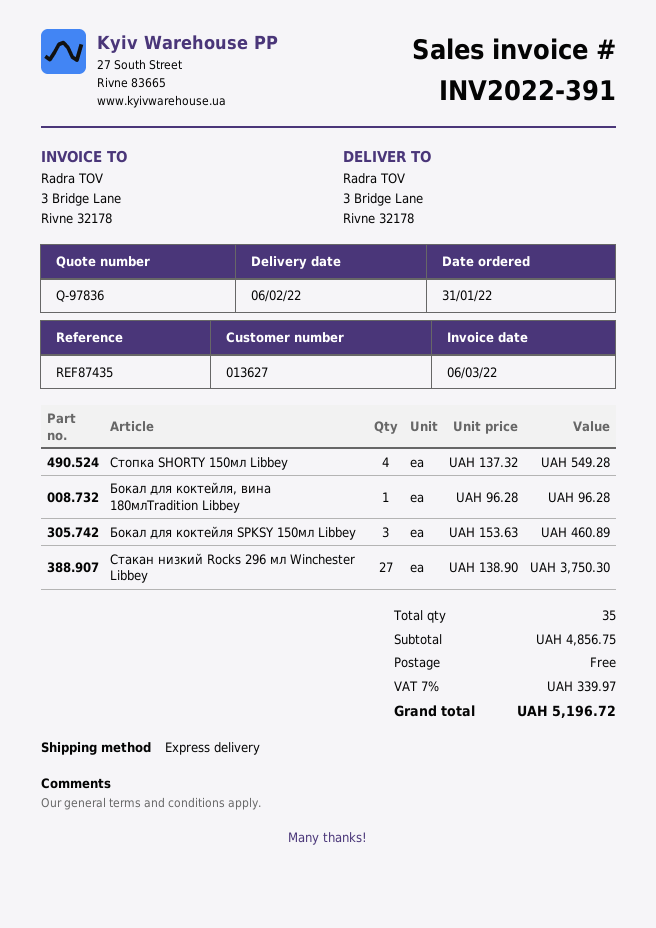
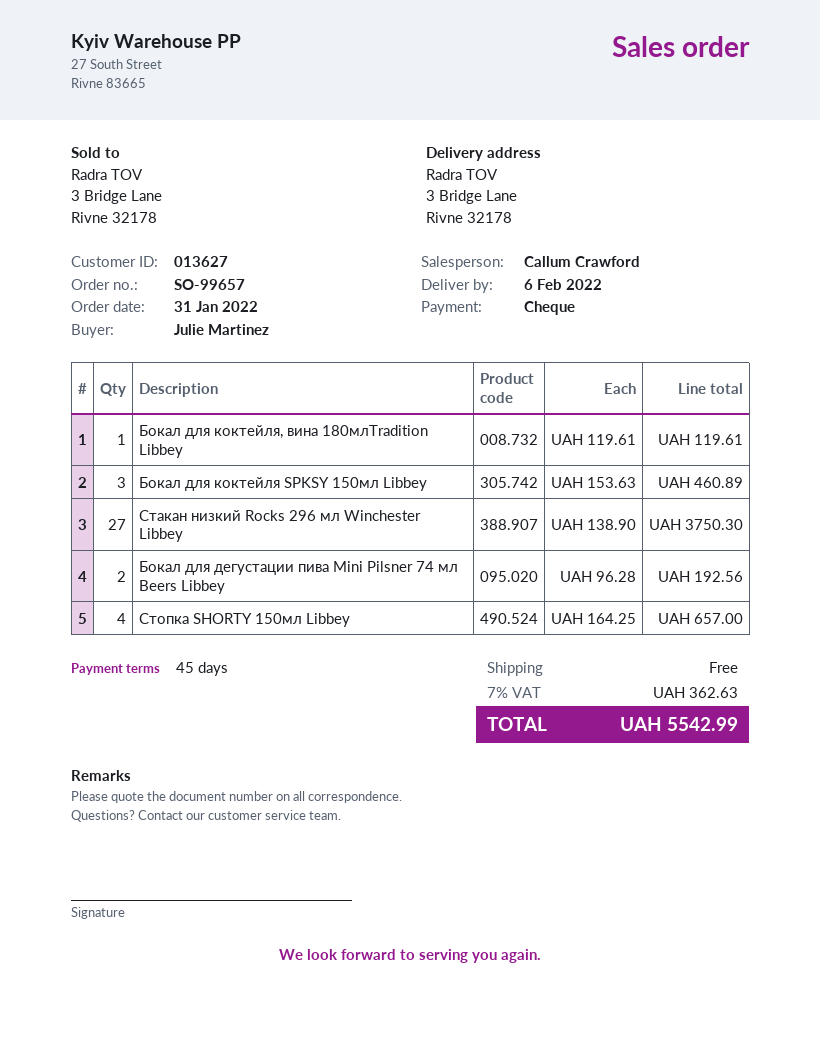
Стопка SHORTY 150мл Libbey: 4 x 137.32 = 549.28 -> 4 x 164.25 = 657.00
Бокал для коктейля, вина 180млTradition Libbey: 1 x 96.28 = 96.28 -> 1 x 119.61 = 119.61
Бокал для дегустации пива Mini Pilsner 74 мл Beers Libbey: none -> 2 x 96.28 = 192.56
tax: 7% = 339.97 -> 7% = 362.63
total: 5196.72 -> 5542.99

